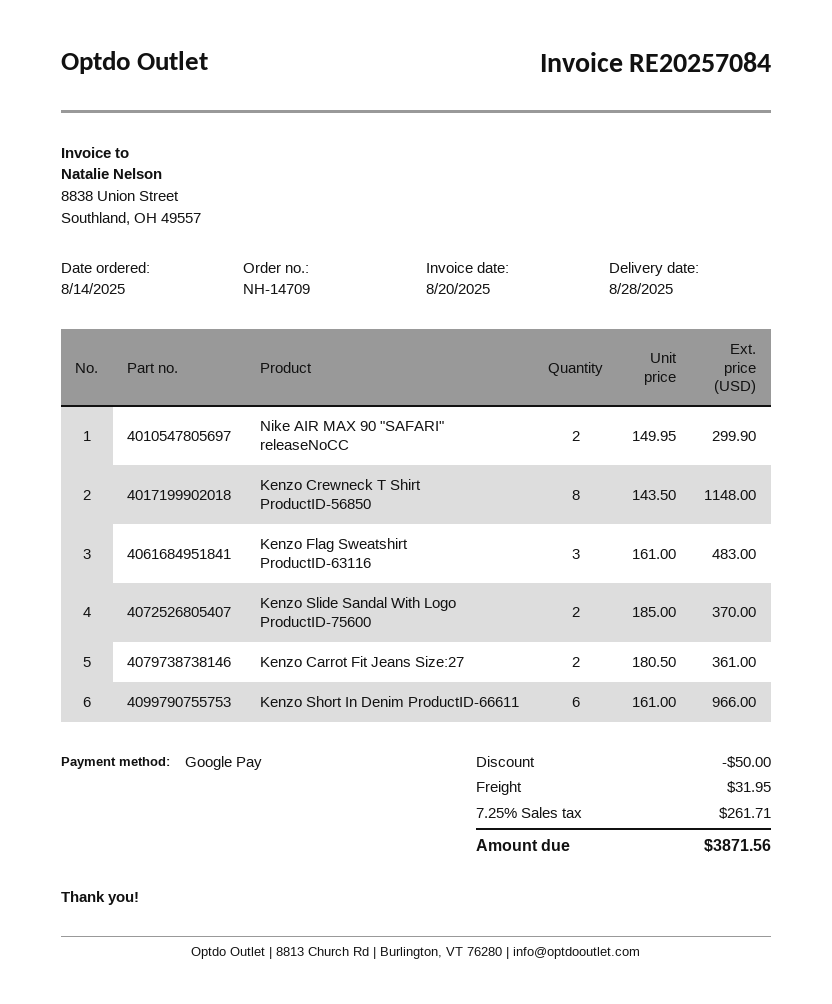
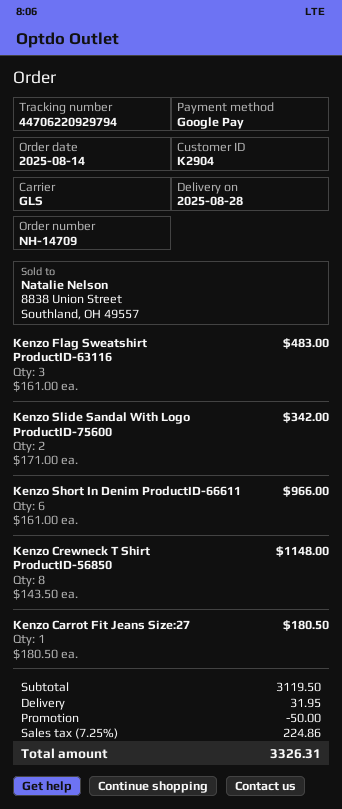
Nike AIR MAX 90 "SAFARI" releaseNoCC: 2 x 149.95 = 299.90 -> none
Kenzo Slide Sandal With Logo ProductID-75600: 2 x 185.00 = 370.00 -> 2 x 171.00 = 342.00
Kenzo Carrot Fit Jeans Size:27: 2 x 180.50 = 361.00 -> 1 x 180.50 = 180.50
tax: 7.25% = 261.71 -> 7.25% = 224.86
total: 3871.56 -> 3326.31

